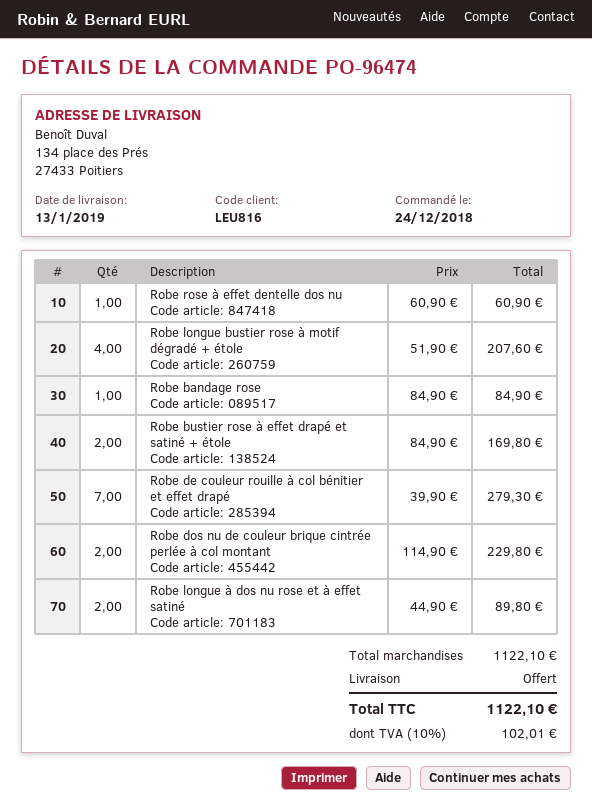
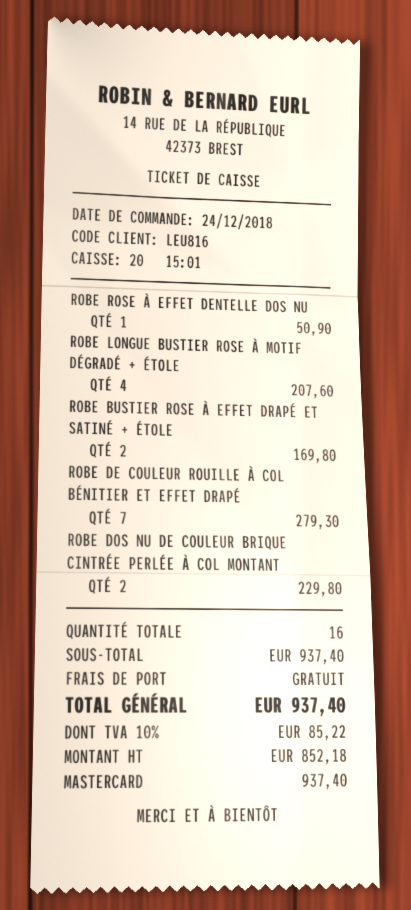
Robe rose à effet dentelle dos nu: 1 for 60.90 -> 1 for 50.90
Robe bandage rose: 1 for 84.90 -> none
Robe longue à dos nu rose et à effet satiné: 2 for 89.80 -> none
subtotal: 1122.10 -> 937.40
tax: 10% = 102.01 -> 10% = 85.22
total: 1122.10 -> 937.40

